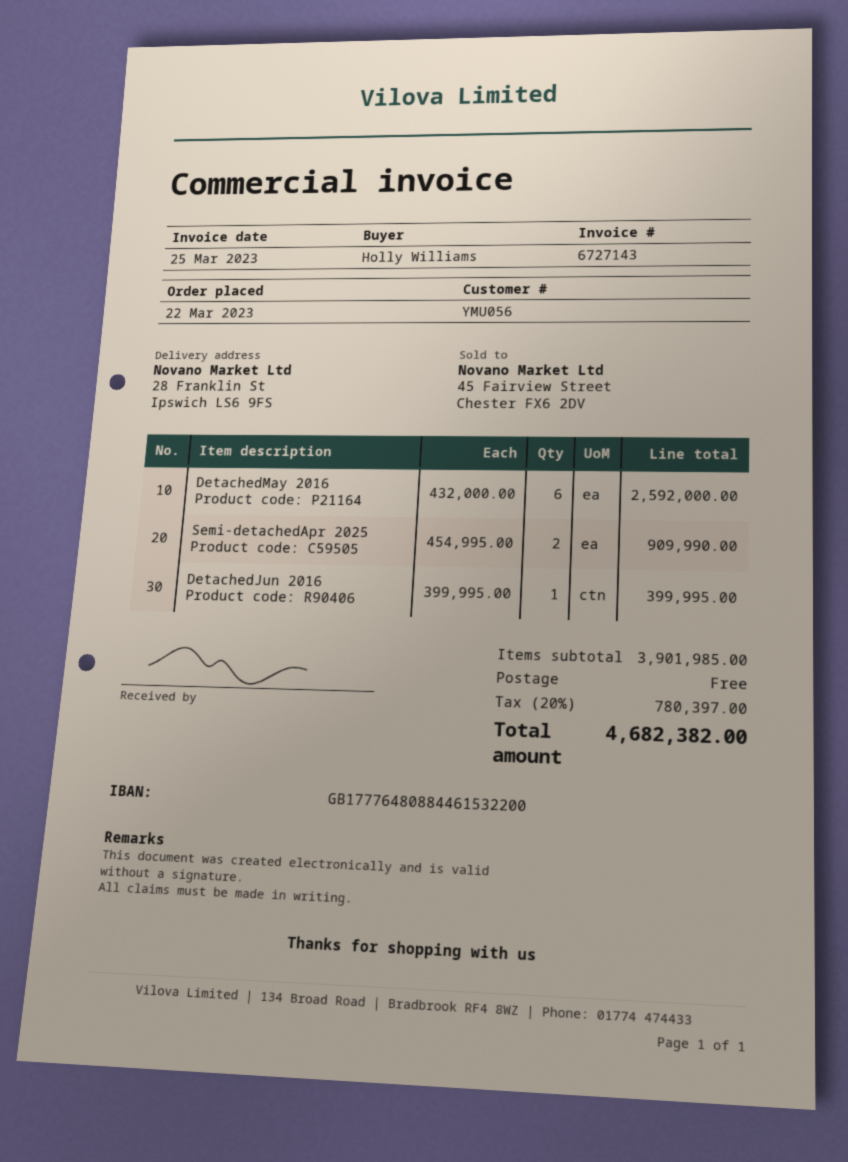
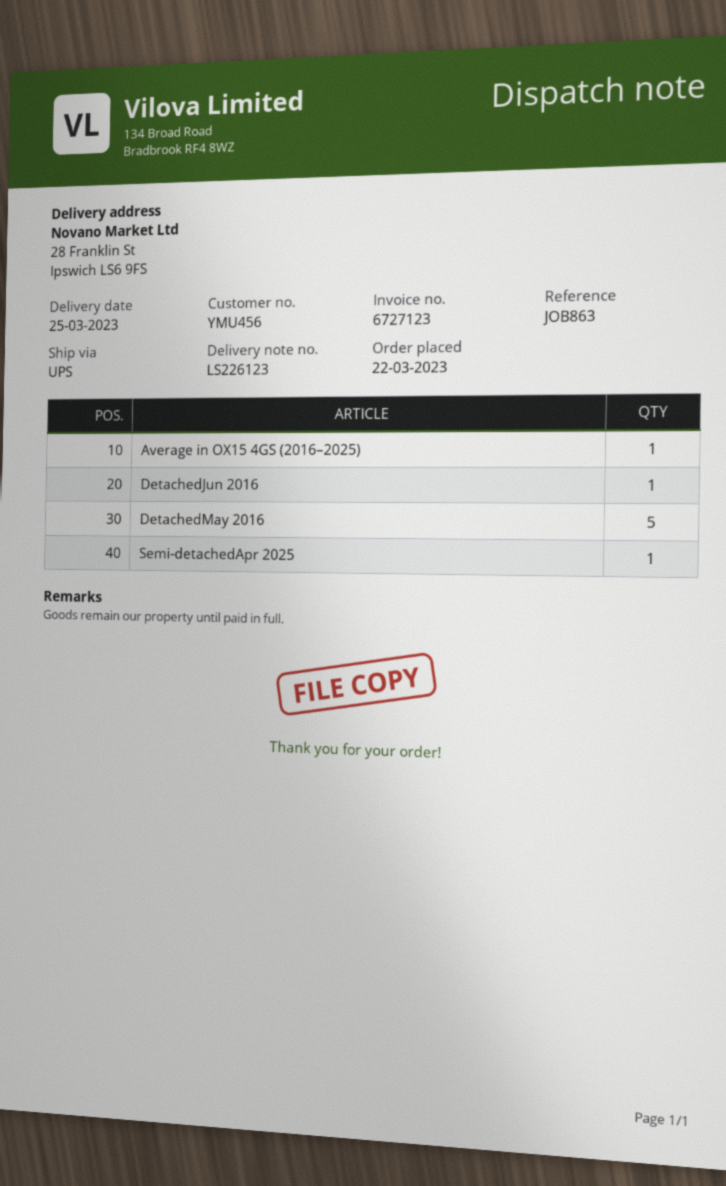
invoice number: 6727143 -> 6727123
customer number: YMU056 -> YMU456
DetachedMay 2016: 6 -> 5
Semi-detachedApr 2025: 2 -> 1
Average in OX15 4GS (2016–2025): none -> 1

